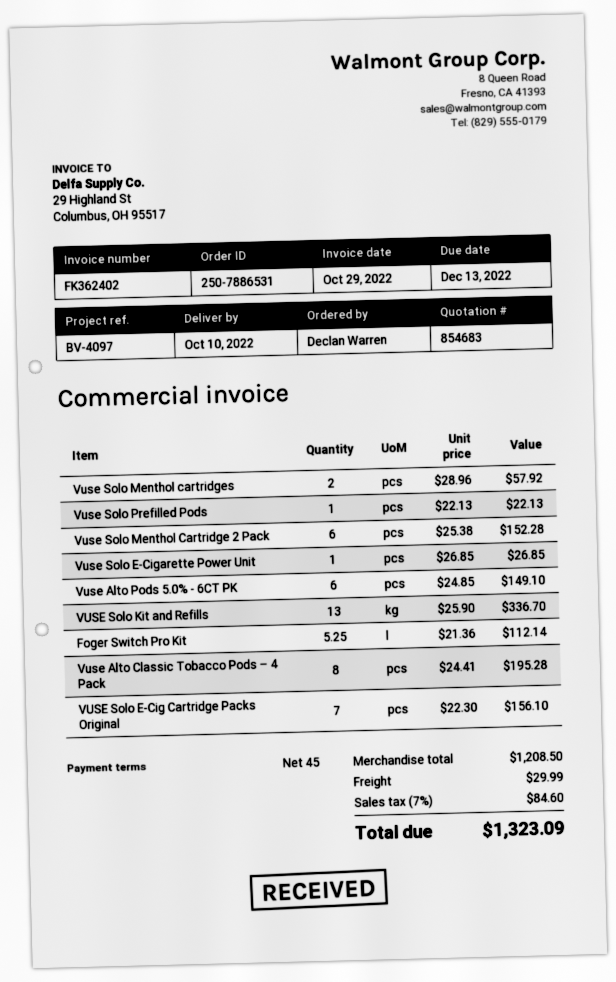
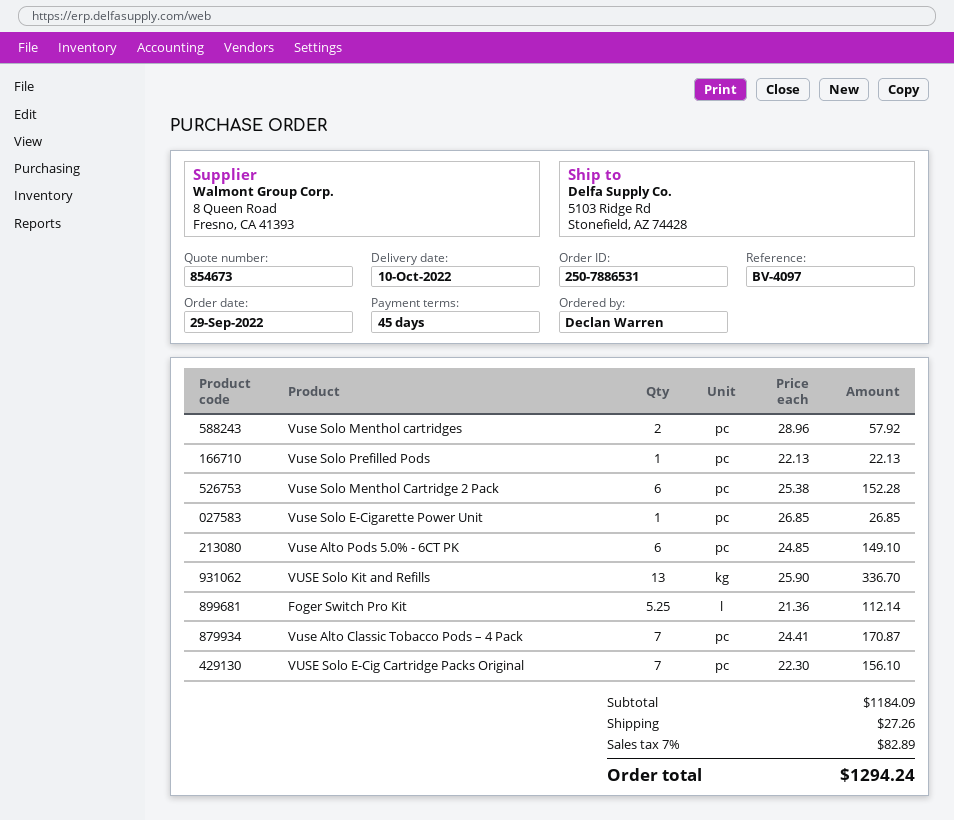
quote number: 854683 -> 854673
Vuse Alto Classic Tobacco Pods – 4 Pack: 8 x 24.41 = 195.28 -> 7 x 24.41 = 170.87
subtotal: 1208.50 -> 1184.09
shipping: 29.99 -> 27.26
tax: 7% = 84.60 -> 7% = 82.89
total: 1323.09 -> 1294.24

